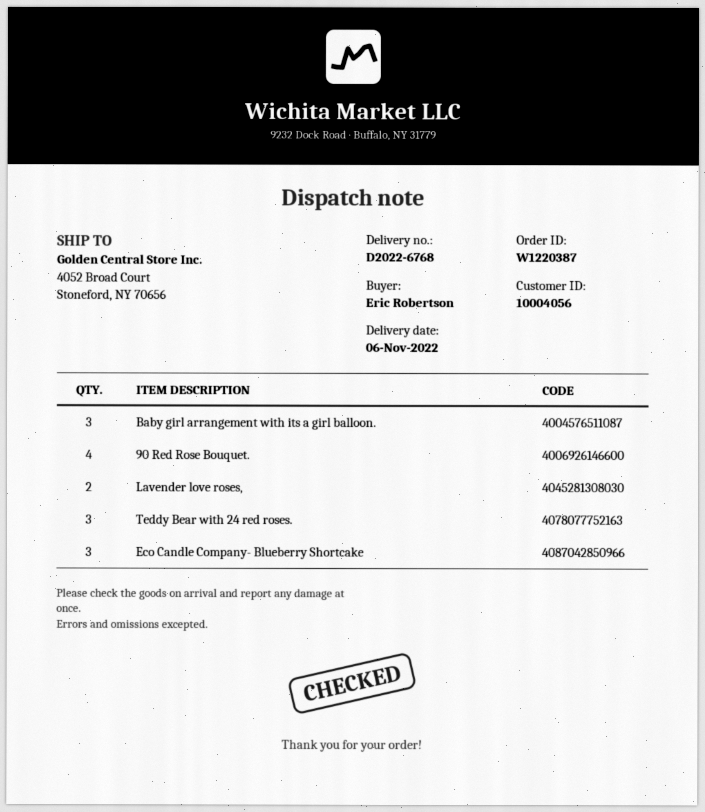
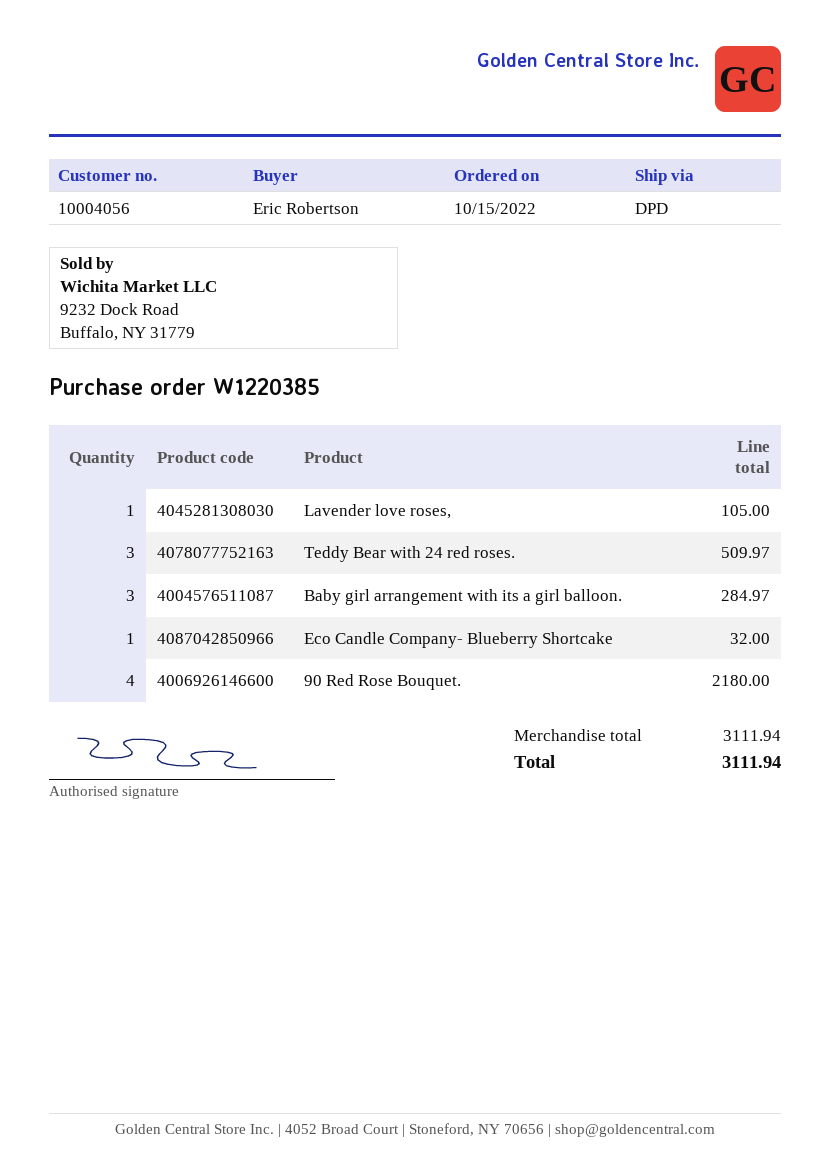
order number: W1220387 -> W1220385
Lavender love roses,: 2 -> 1
Eco Candle Company- Blueberry Shortcake: 3 -> 1

